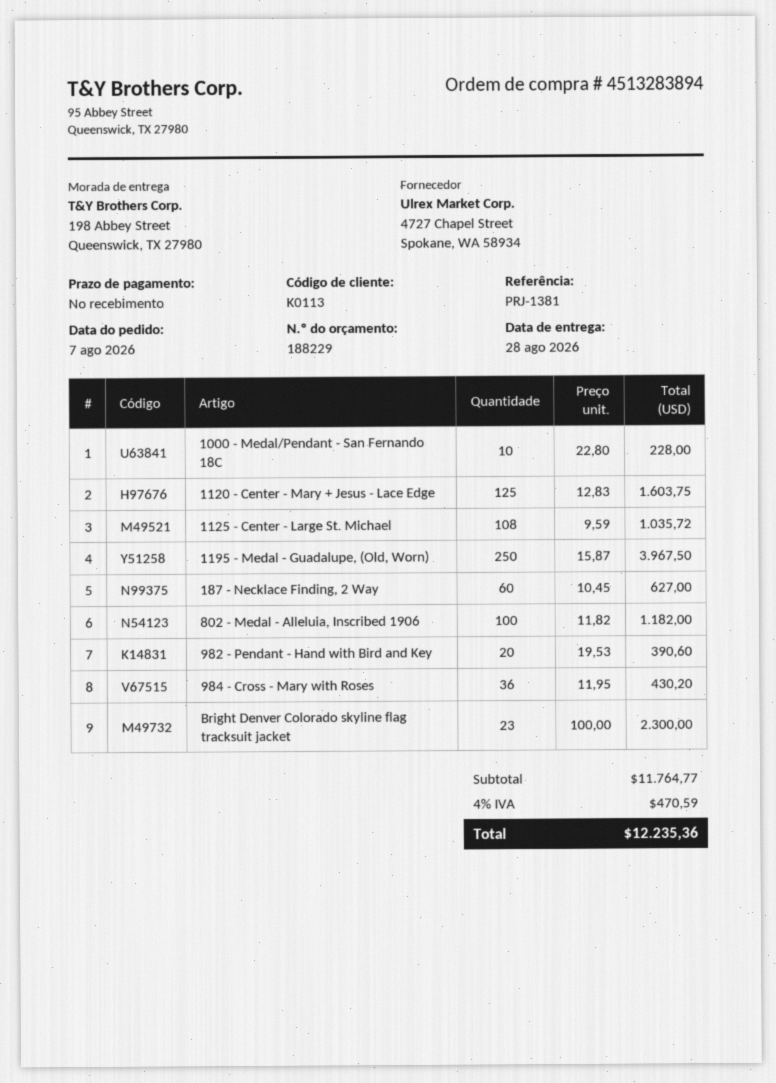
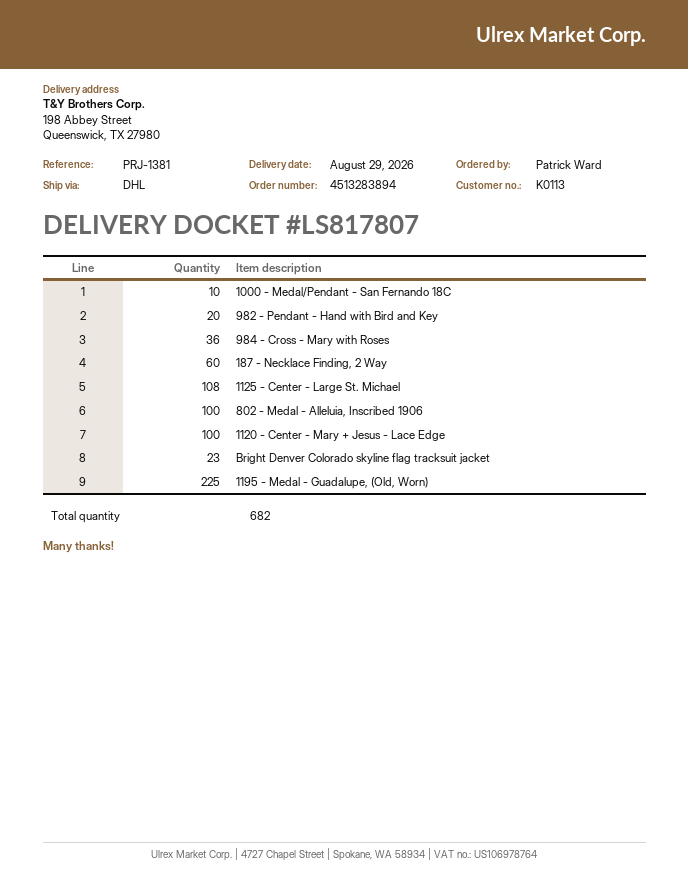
delivery date: 2026-08-28 -> 2026-08-29
1120 - Center - Mary + Jesus - Lace Edge: 125 -> 100
1195 - Medal - Guadalupe, (Old, Worn): 250 -> 225

